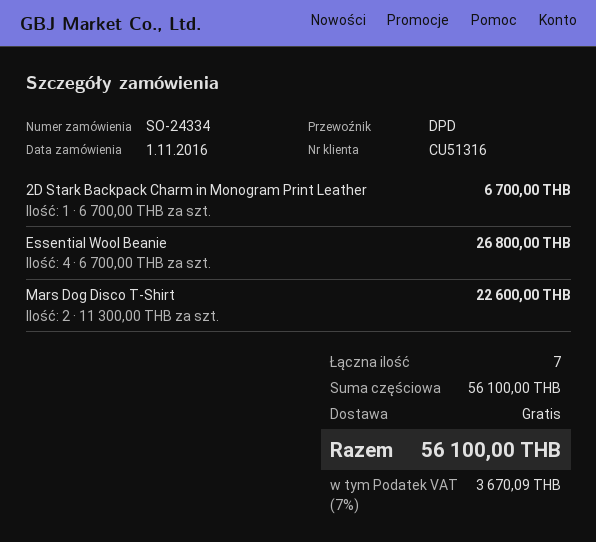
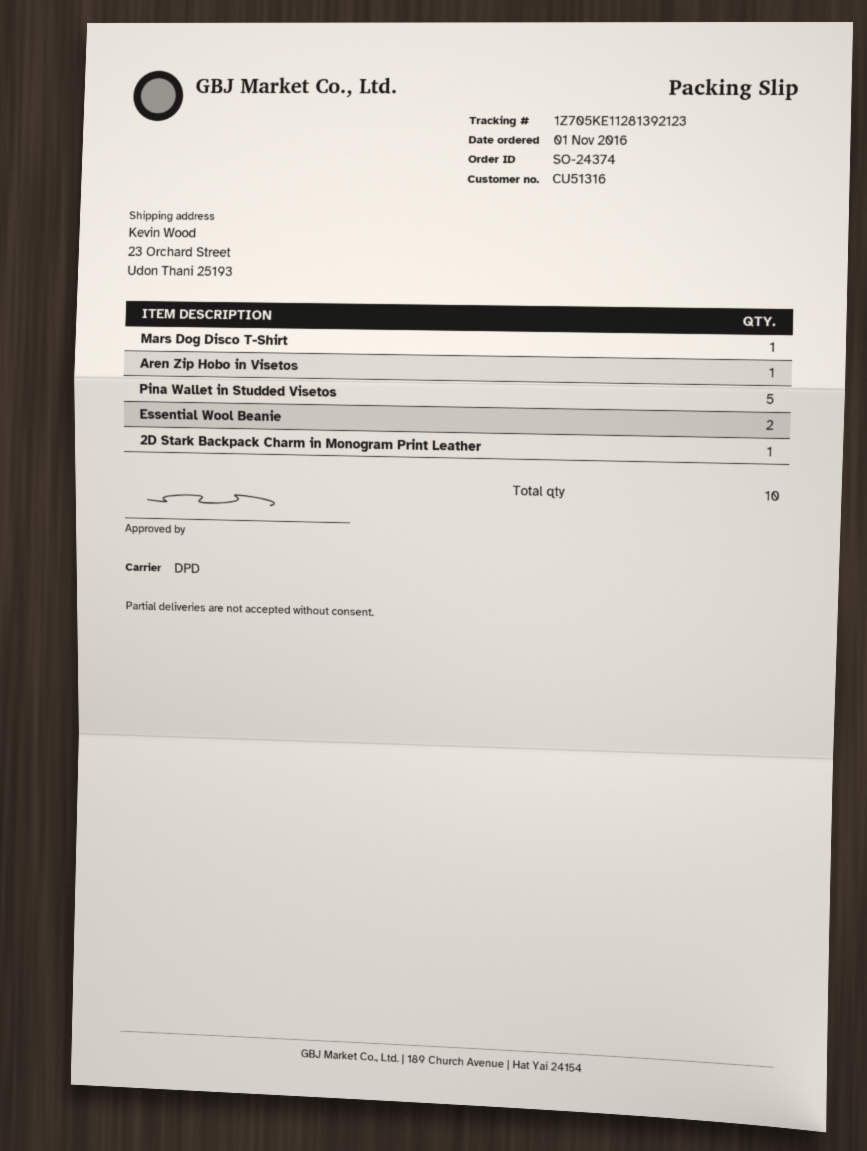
order number: SO-24334 -> SO-24374
Essential Wool Beanie: 4 -> 2
Mars Dog Disco T-Shirt: 2 -> 1
Aren Zip Hobo in Visetos: none -> 1
Pina Wallet in Studded Visetos: none -> 5
total quantity: 7 -> 10

